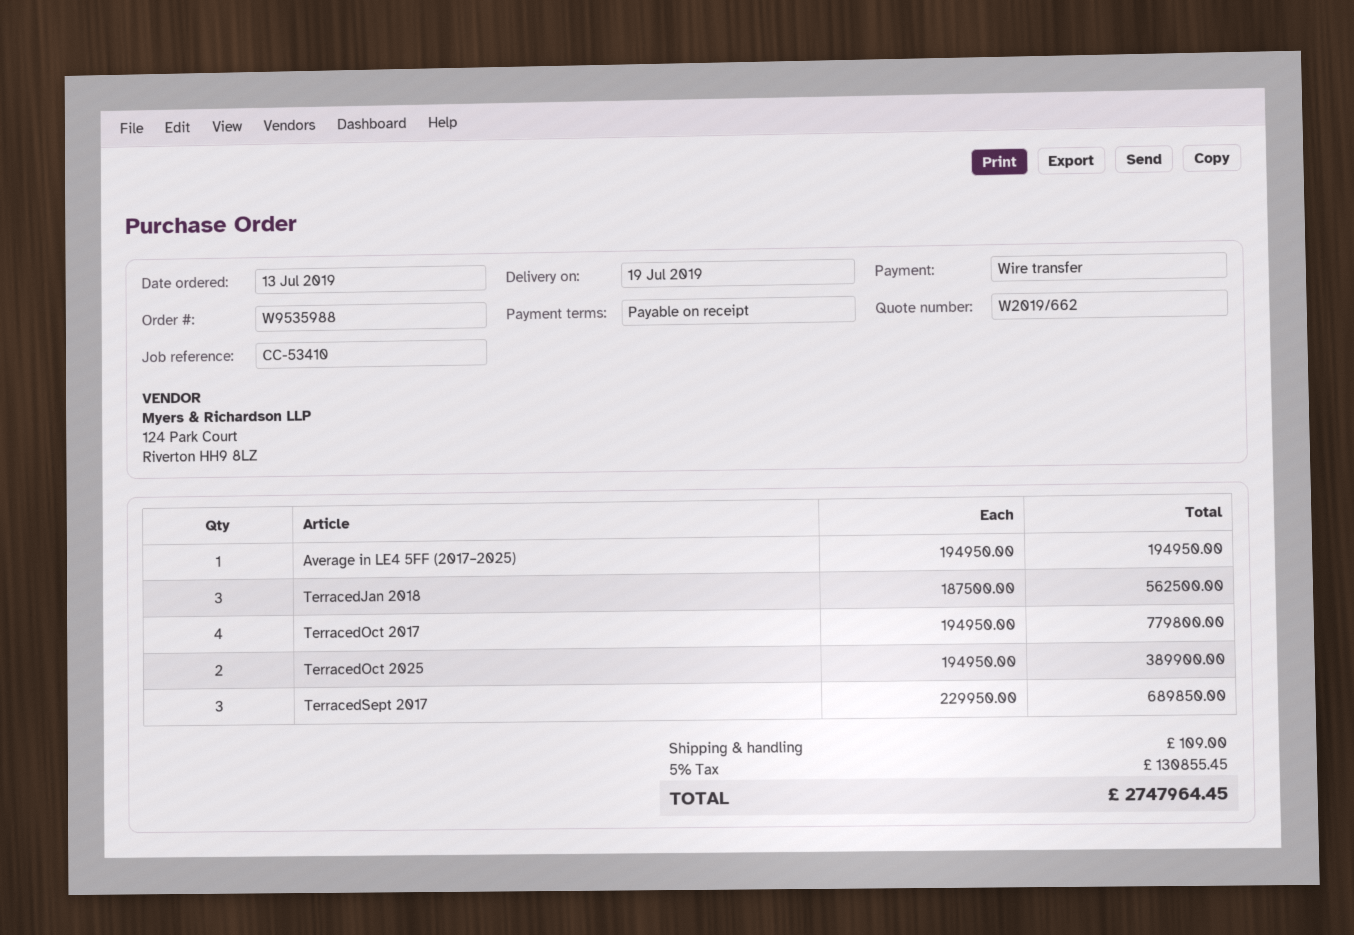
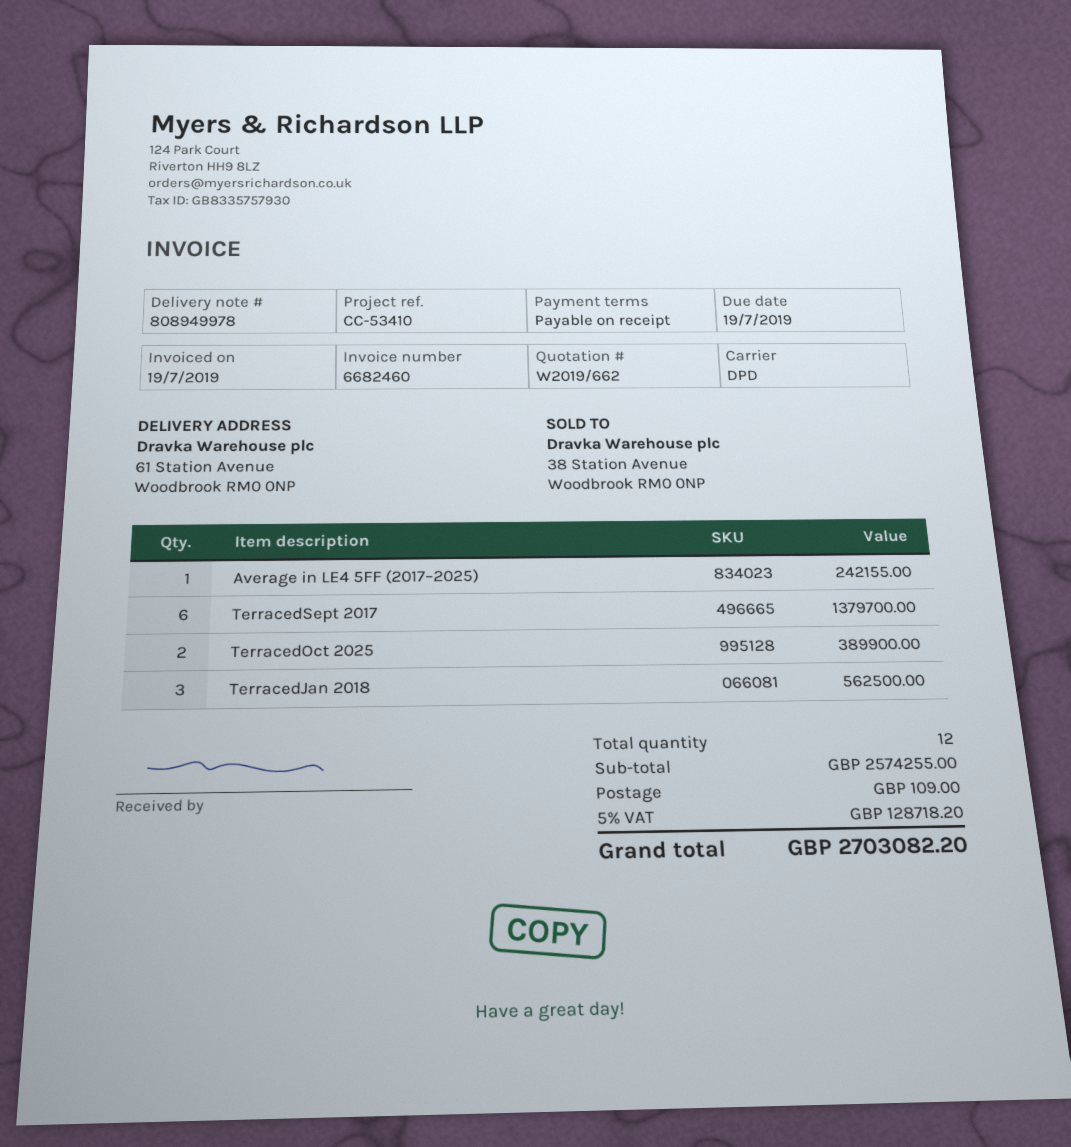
Average in LE4 5FF (2017–2025): 1 for 194950.00 -> 1 for 242155.00
TerracedOct 2017: 4 for 779800.00 -> none
TerracedSept 2017: 3 for 689850.00 -> 6 for 1379700.00
tax: 5% = 130855.45 -> 5% = 128718.20
total: 2747964.45 -> 2703082.20

